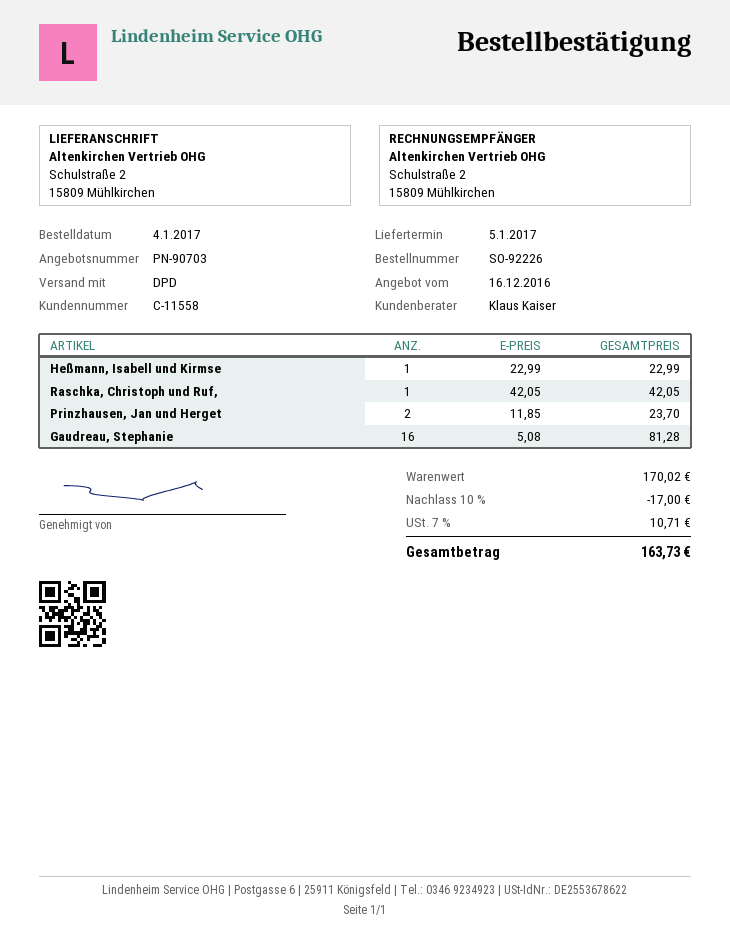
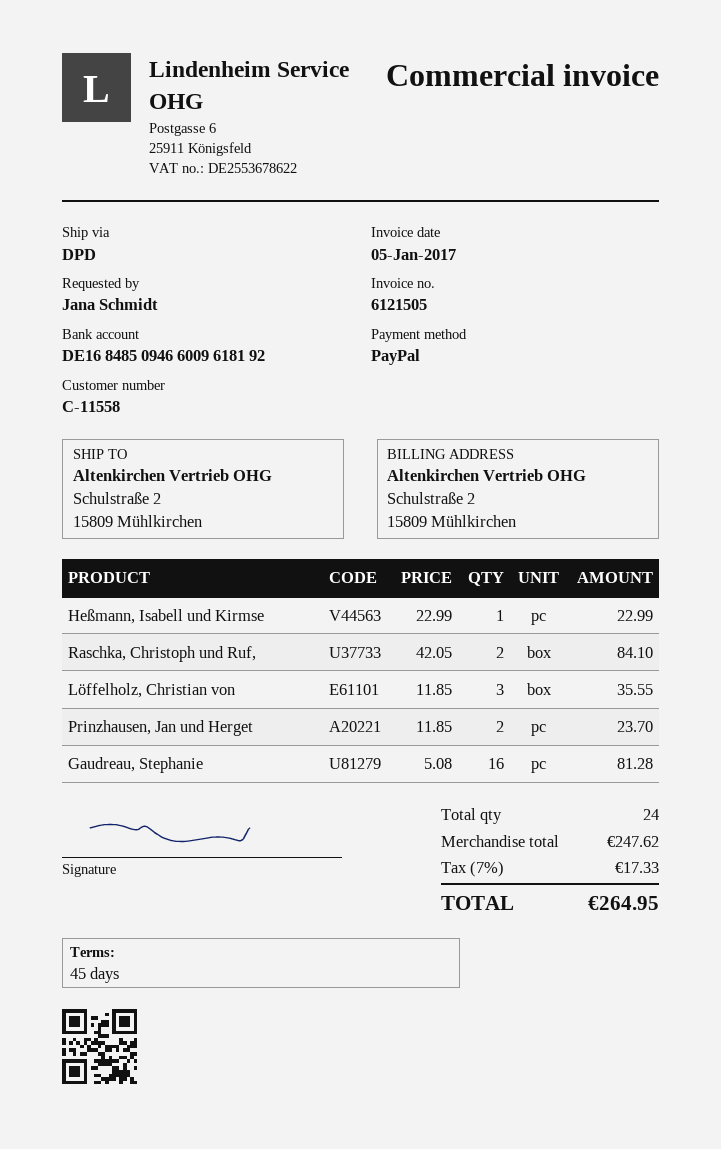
Raschka, Christoph und Ruf,: 1 x 42.05 = 42.05 -> 2 x 42.05 = 84.10
Löffelholz, Christian von: none -> 3 x 11.85 = 35.55
subtotal: 170.02 -> 247.62
discount: 10% = 17.00 -> none
tax: 7% = 10.71 -> 7% = 17.33
total: 163.73 -> 264.95

